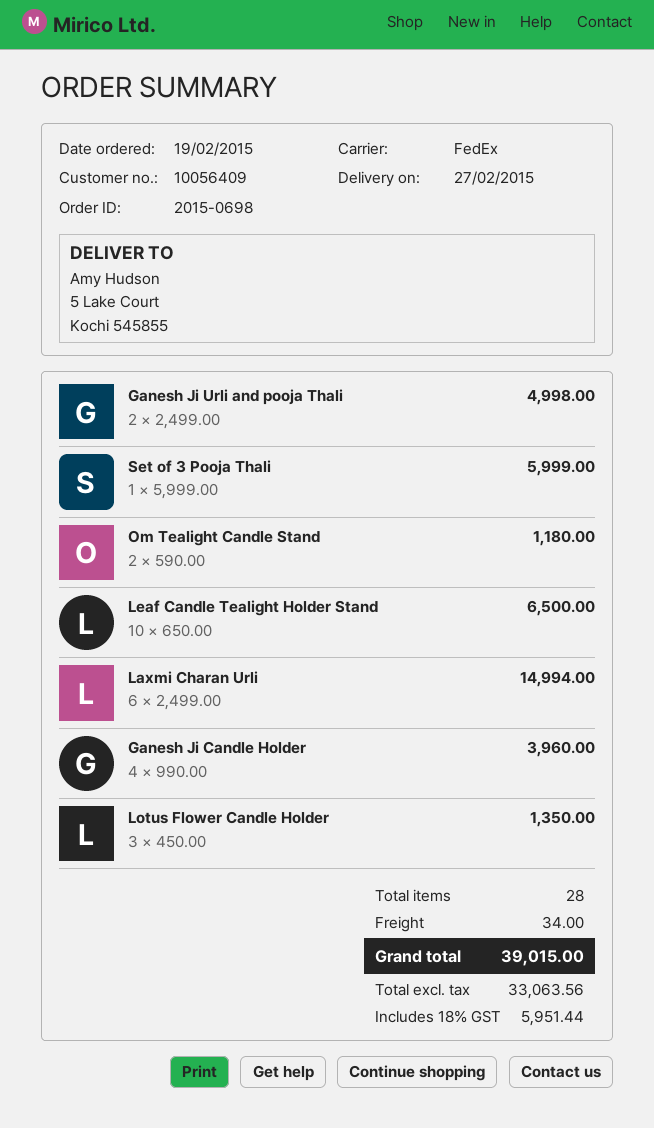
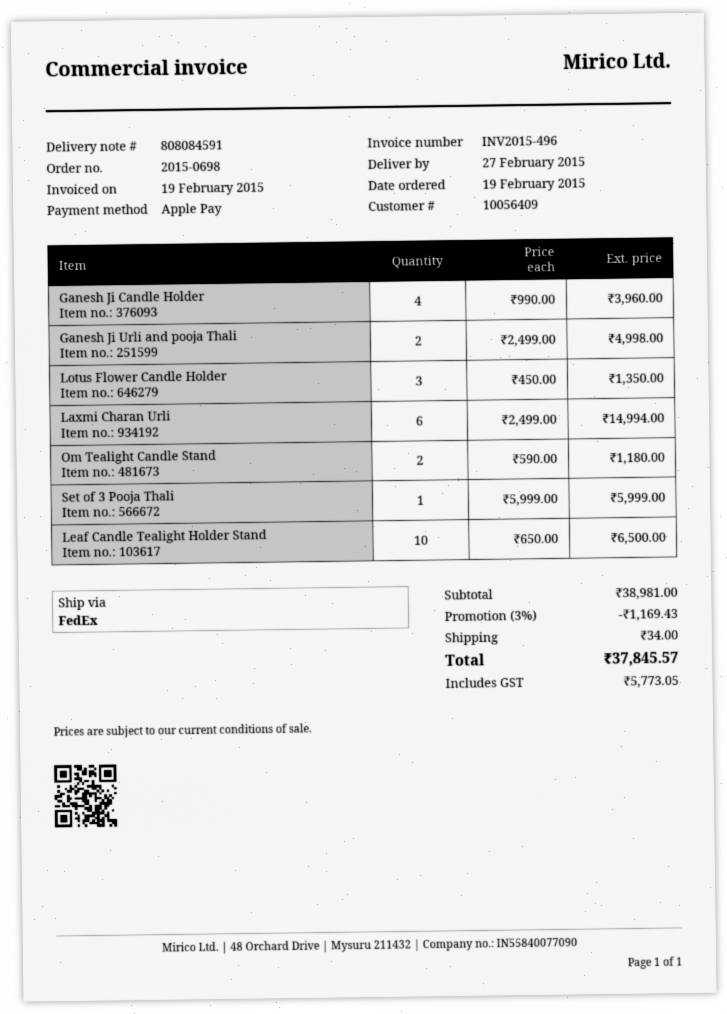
discount: none -> 3% = 1169.43
tax: 5951.44 -> 5773.05
total: 39015.00 -> 37845.57

